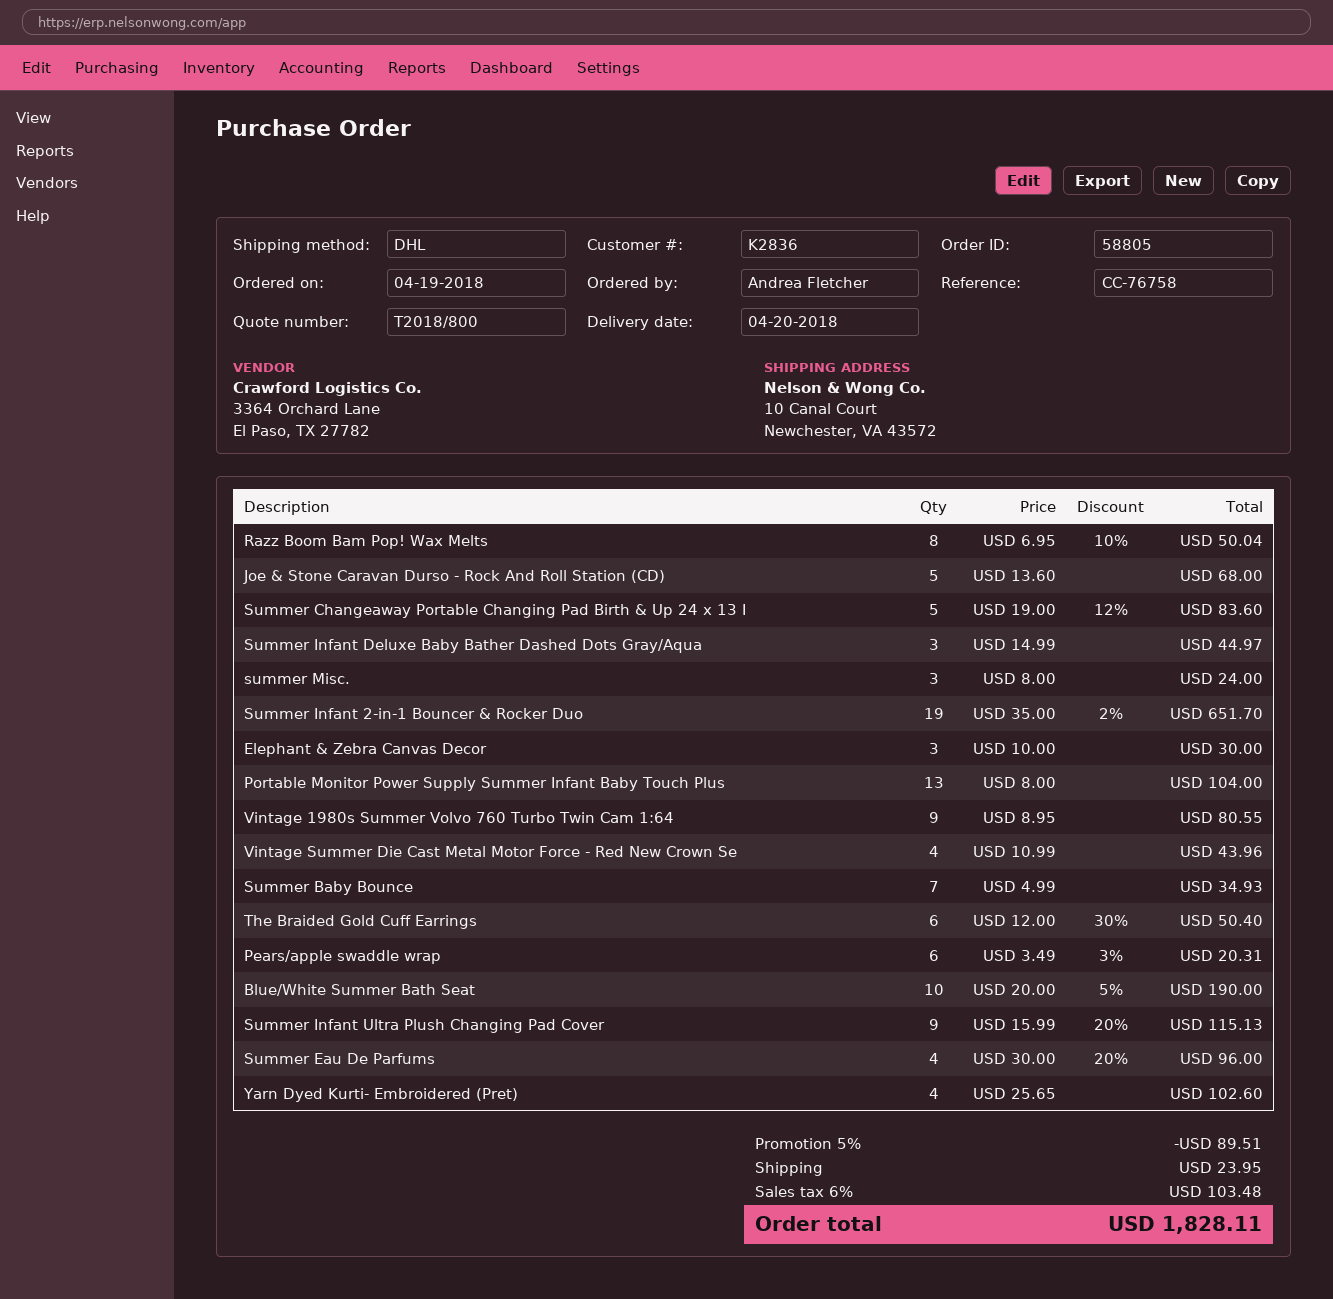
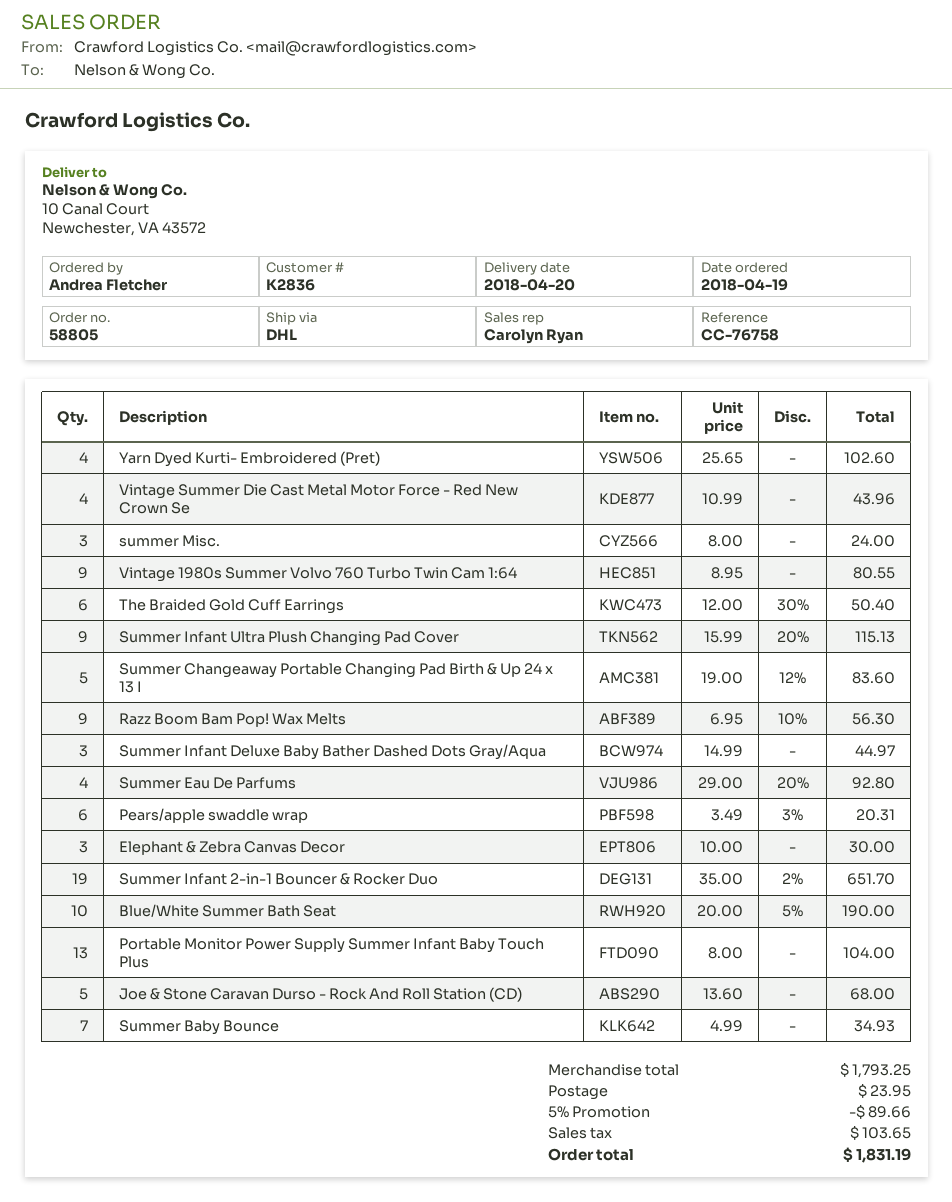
Razz Boom Bam Pop! Wax Melts: 8 x 6.95 - 10% = 50.04 -> 9 x 6.95 - 10% = 56.30
Summer Eau De Parfums: 4 x 30.00 - 20% = 96.00 -> 4 x 29.00 - 20% = 92.80
discount: 5% = 89.51 -> 5% = 89.66
tax: 103.48 -> 103.65
total: 1828.11 -> 1831.19

